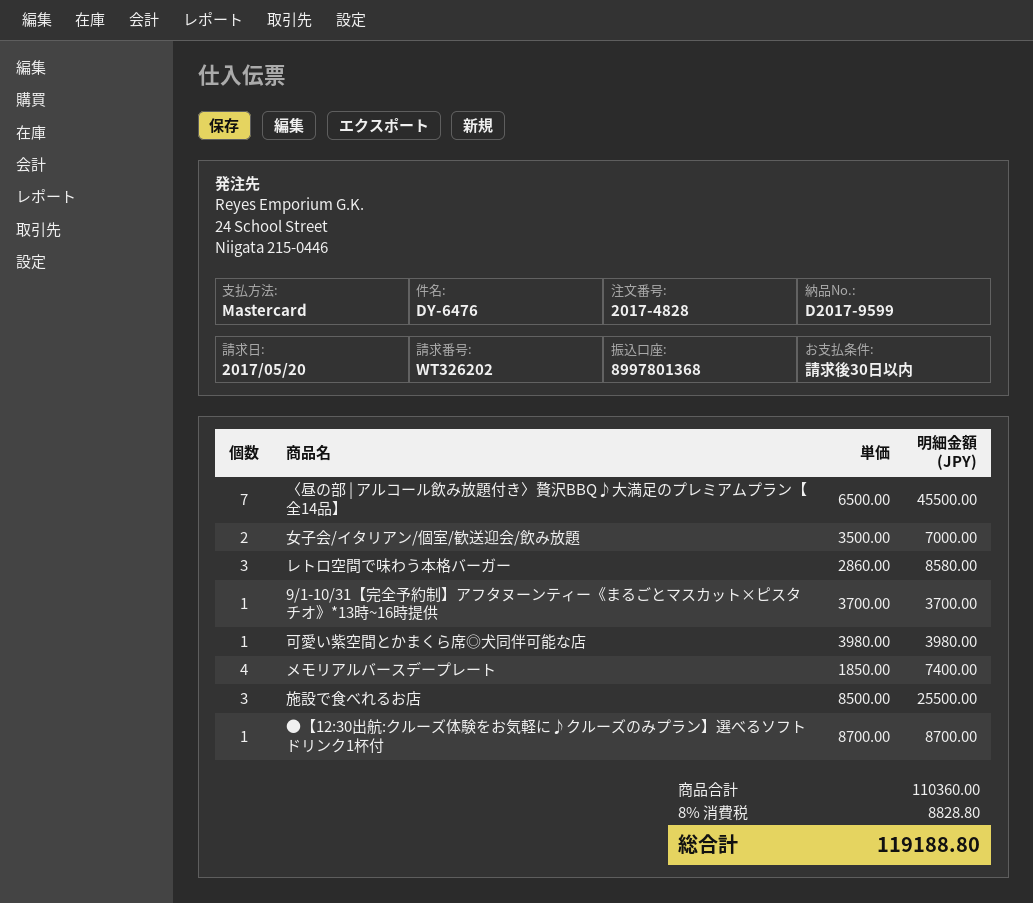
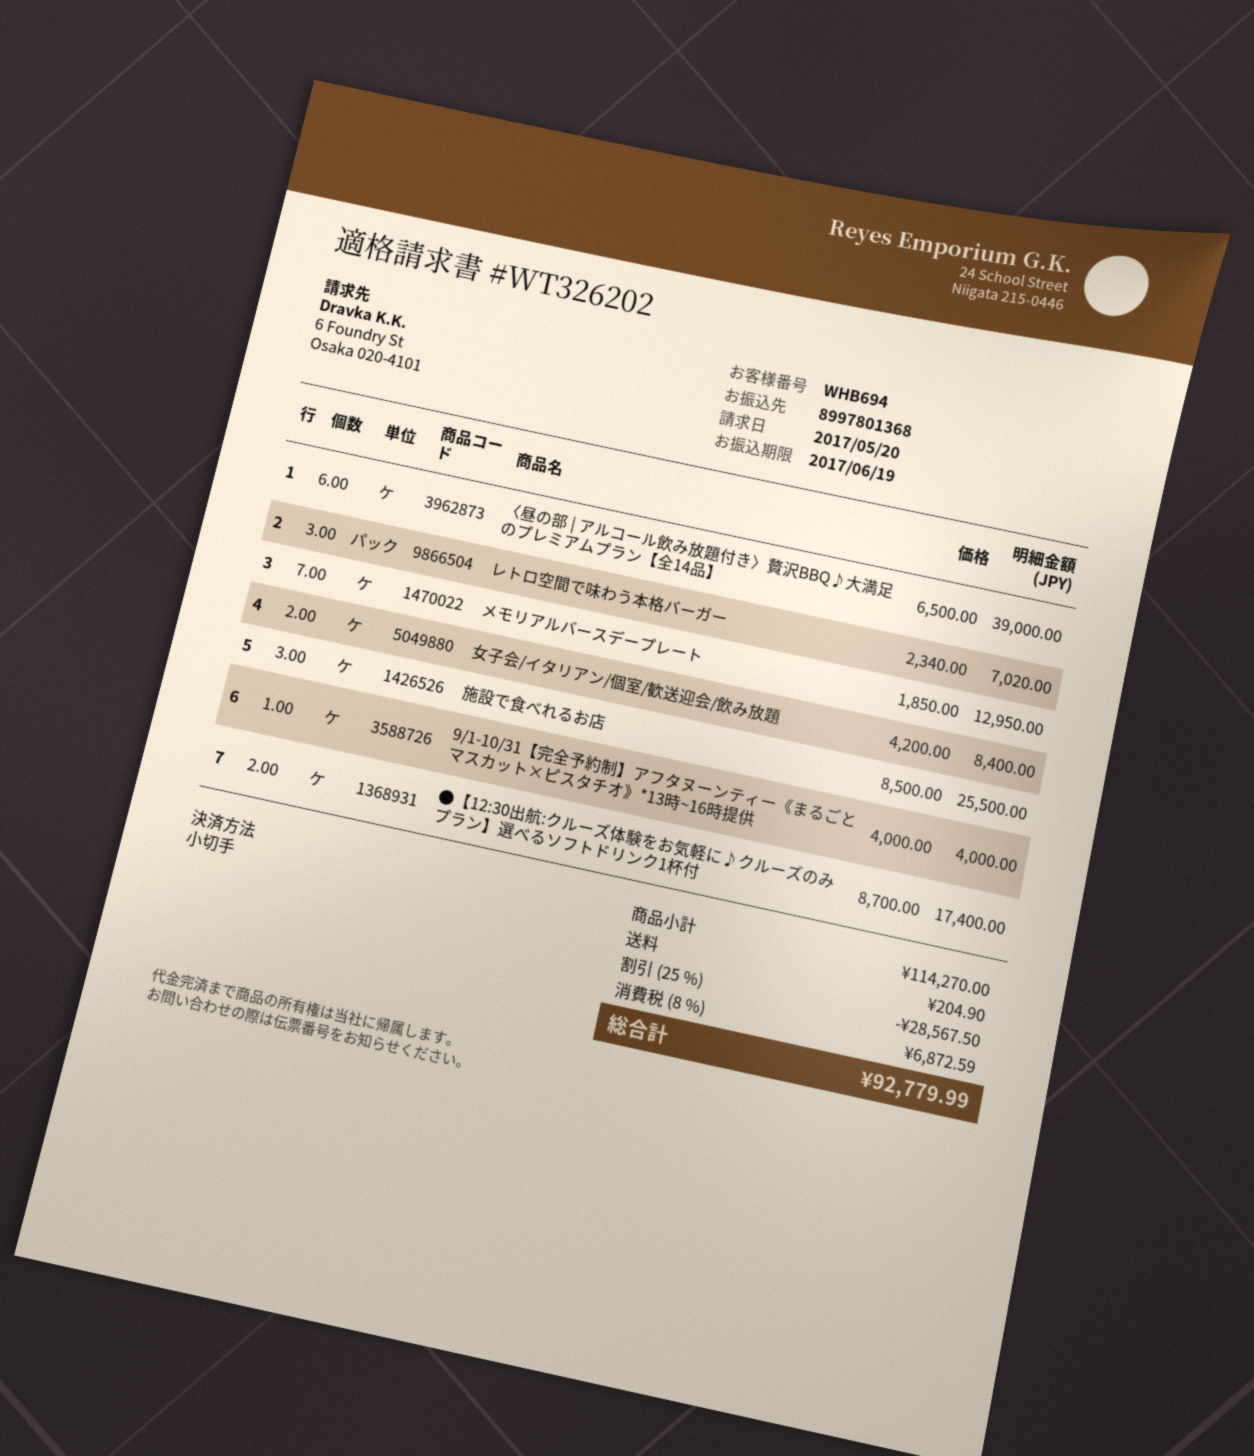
payment method: Mastercard -> cheque
〈昼の部 | アルコール飲み放題付き〉贅沢BBQ♪大満足のプレミアムプラン【全14品】: 7 x 6500.00 = 45500.00 -> 6 x 6500.00 = 39000.00
女子会/イタリアン/個室/歓送迎会/飲み放題: 2 x 3500.00 = 7000.00 -> 2 x 4200.00 = 8400.00
レトロ空間で味わう本格バーガー: 3 x 2860.00 = 8580.00 -> 3 x 2340.00 = 7020.00
9/1-10/31【完全予約制】アフタヌーンティー《まるごとマスカット×ピスタチオ》*13時~16時提供: 1 x 3700.00 = 3700.00 -> 1 x 4000.00 = 4000.00
可愛い紫空間とかまくら席◎犬同伴可能な店: 1 x 3980.00 = 3980.00 -> none
メモリアルバースデープレート: 4 x 1850.00 = 7400.00 -> 7 x 1850.00 = 12950.00
●【12:30出航:クルーズ体験をお気軽に♪クルーズのみプラン】選べるソフトドリンク1杯付: 1 x 8700.00 = 8700.00 -> 2 x 8700.00 = 17400.00
subtotal: 110360.00 -> 114270.00
discount: none -> 25% = 28567.50
shipping: none -> 204.90
tax: 8% = 8828.80 -> 8% = 6872.59
total: 119188.80 -> 92779.99

